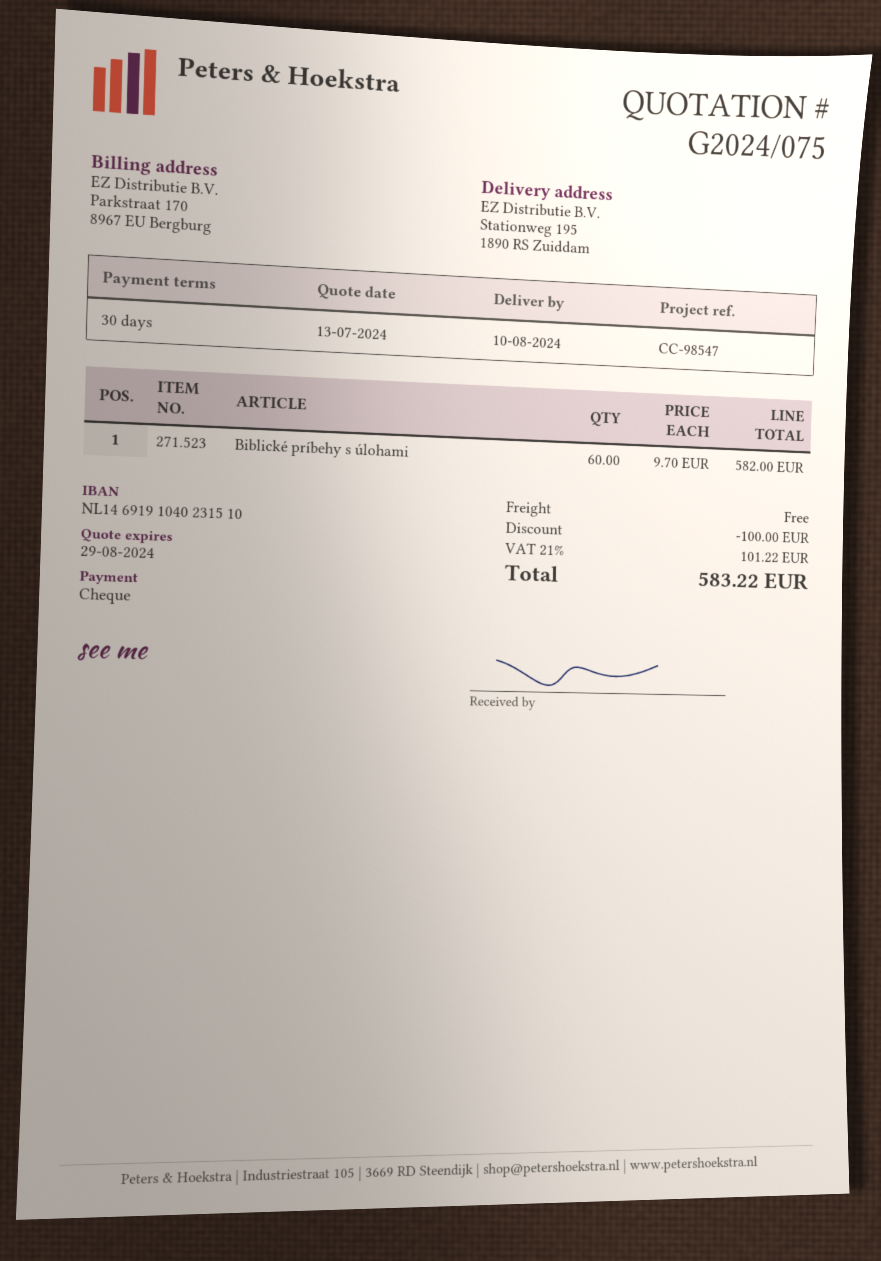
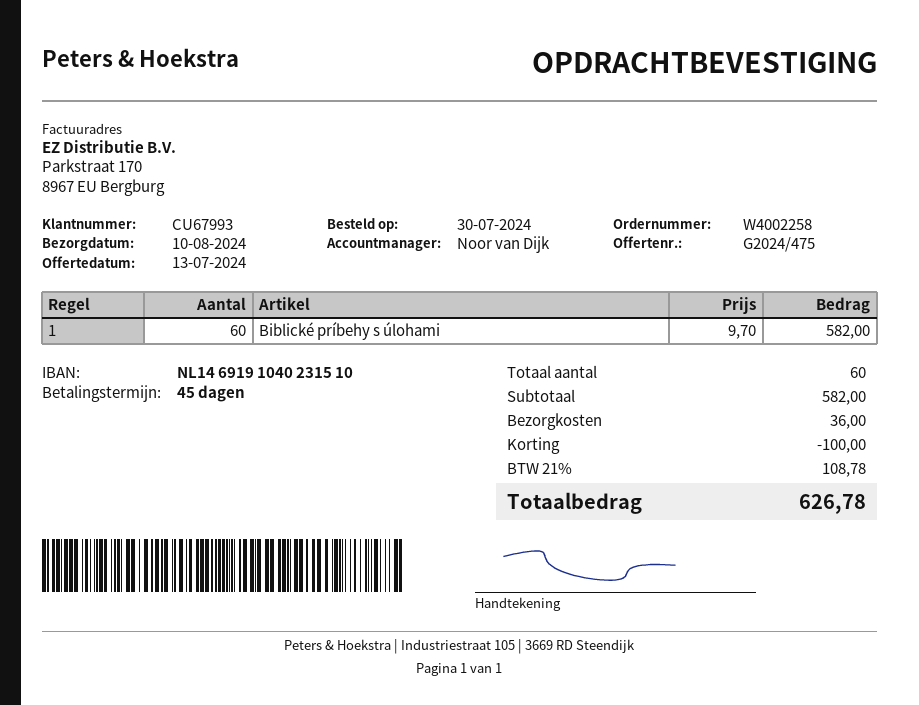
quote number: G2024/075 -> G2024/475
payment terms: 30 days -> 45 days
shipping: 0.00 -> 36.00
tax: 21% = 101.22 -> 21% = 108.78
total: 583.22 -> 626.78

